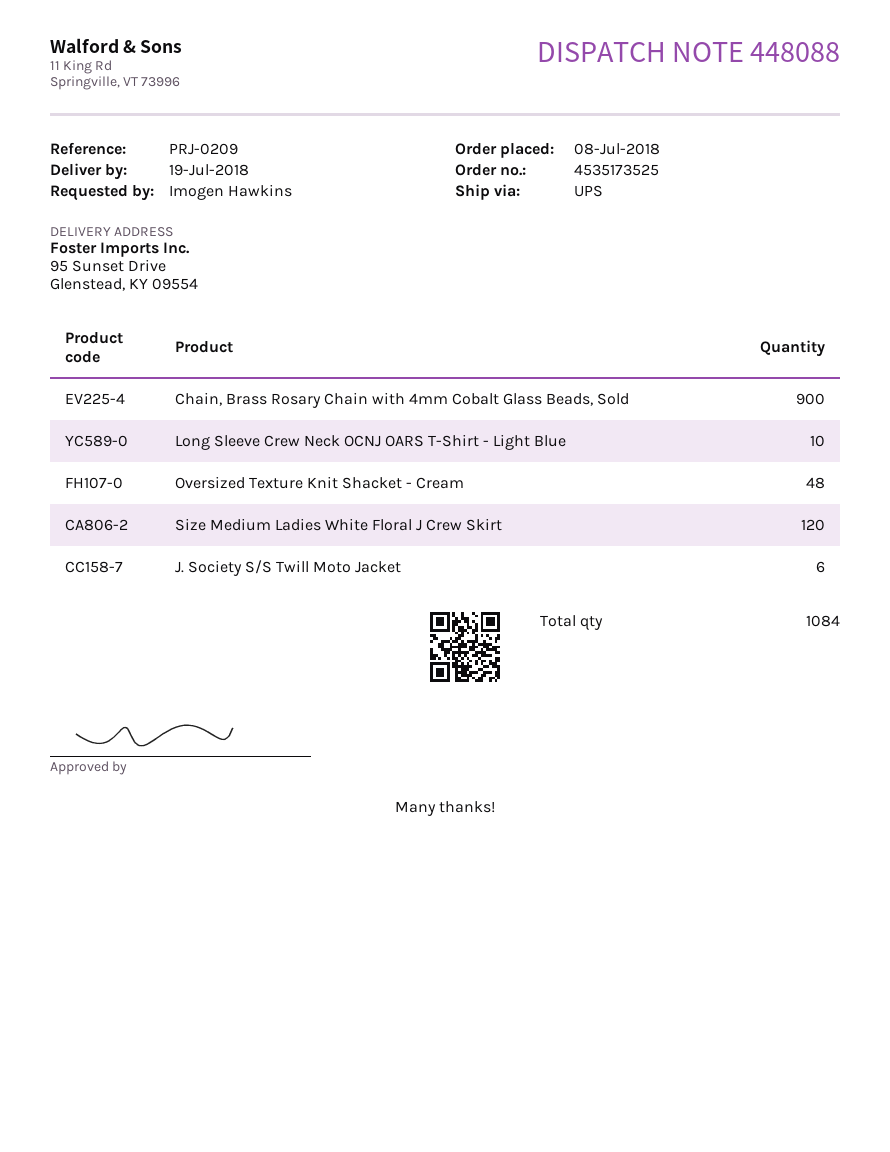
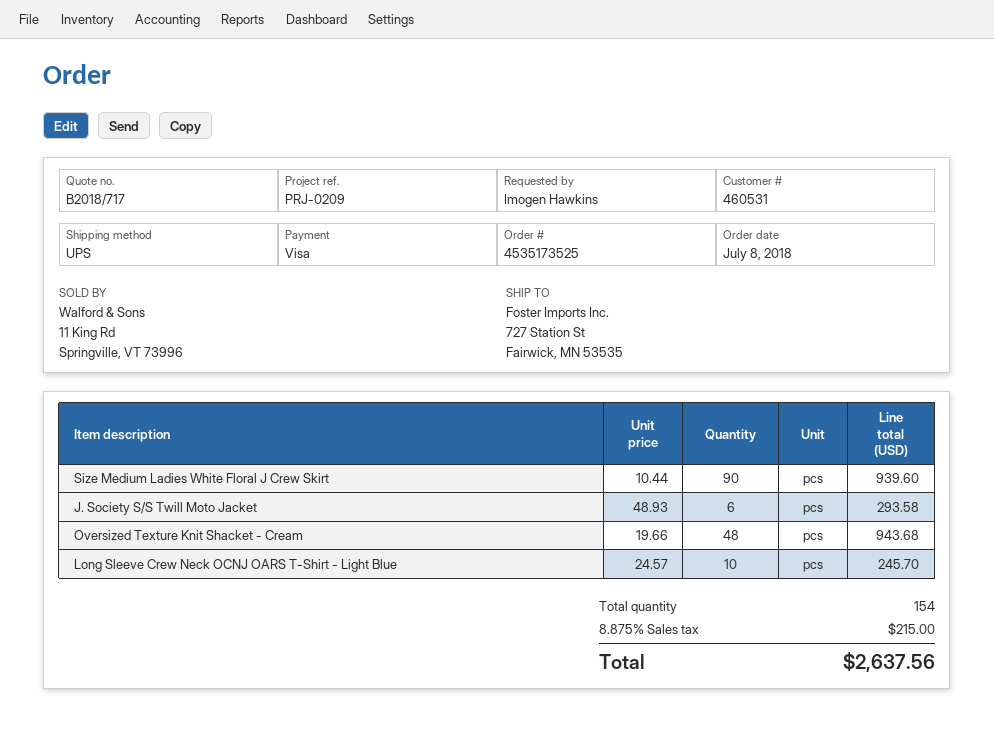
ship to: 95 Sunset Drive, Glenstead, KY 09554 -> 727 Station St, Fairwick, MN 53535
Chain, Brass Rosary Chain with 4mm Cobalt Glass Beads, Sold: 900 -> none
Size Medium Ladies White Floral J Crew Skirt: 120 -> 90
total quantity: 1084 -> 154

